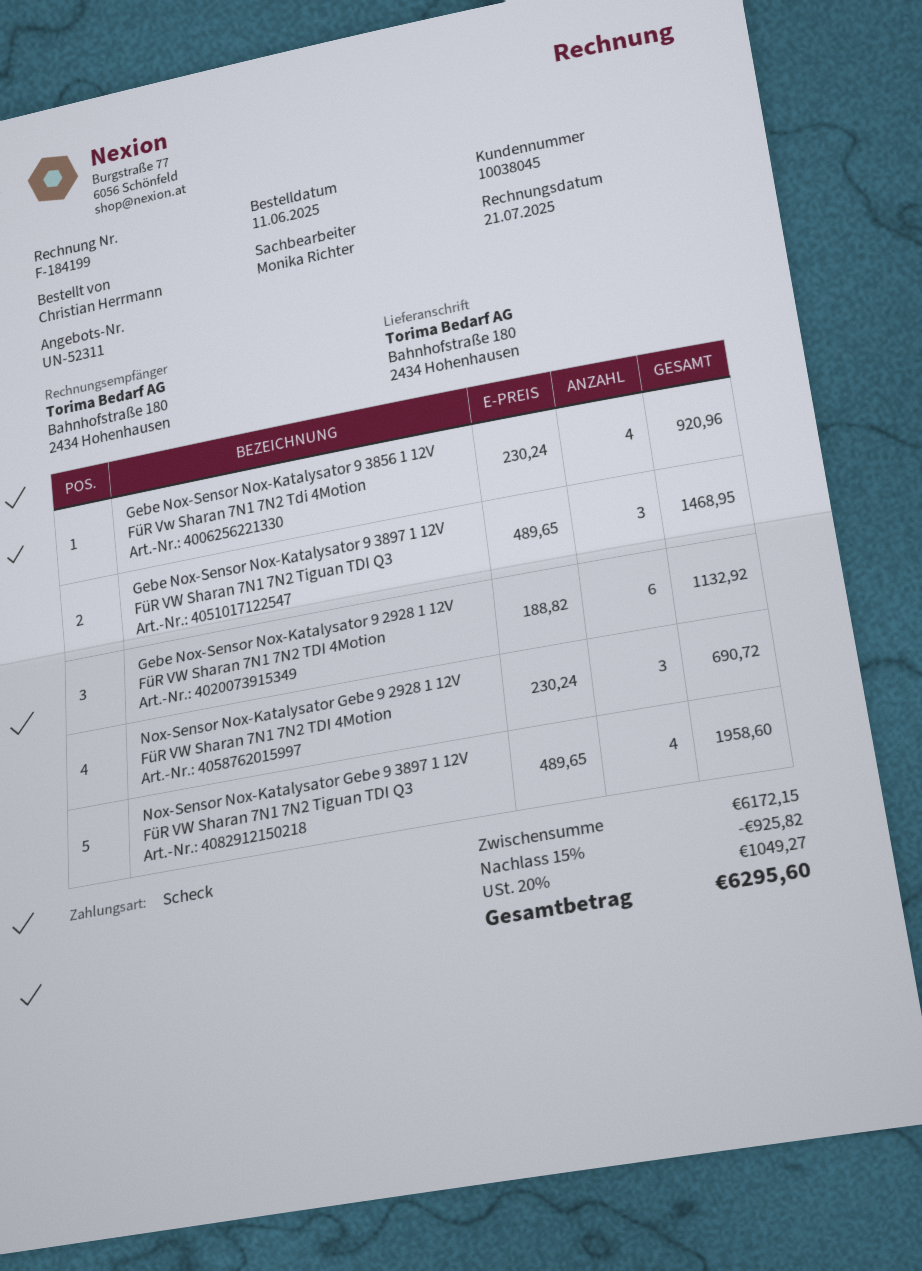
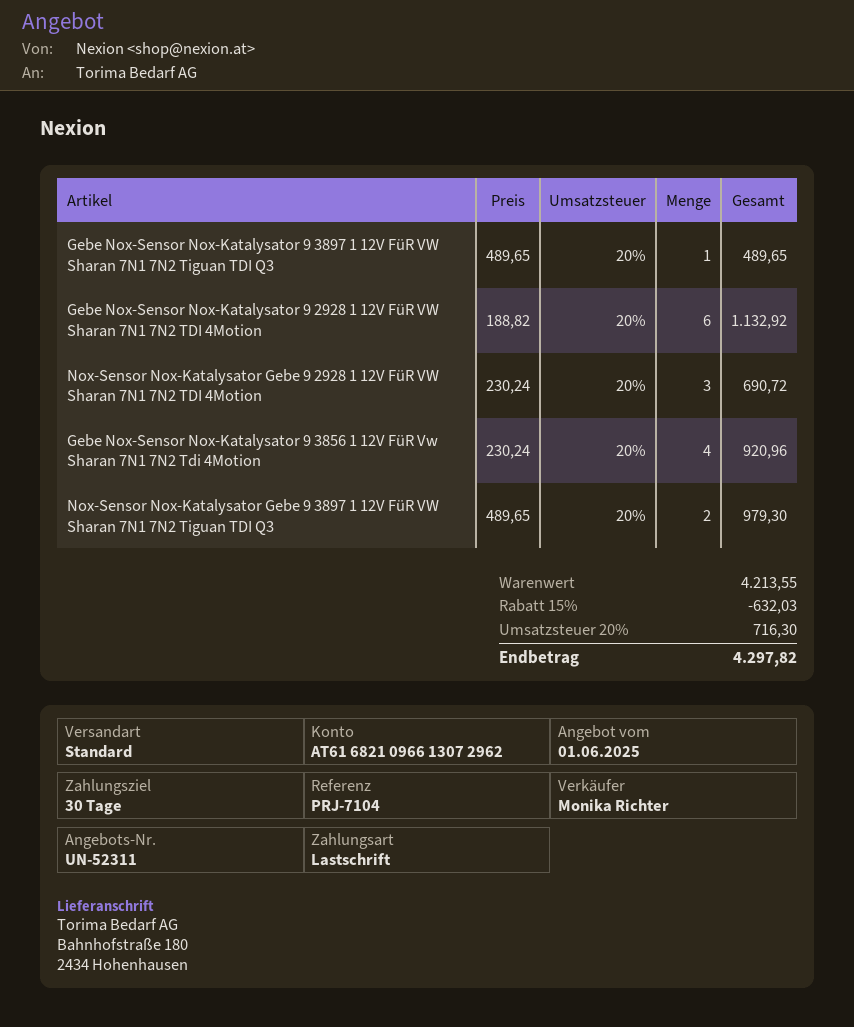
payment method: cheque -> direct debit
Gebe Nox-Sensor Nox-Katalysator 9 3897 1 12V FüR VW Sharan 7N1 7N2 Tiguan TDI Q3: 3 x 489.65 = 1468.95 -> 1 x 489.65 = 489.65
Nox-Sensor Nox-Katalysator Gebe 9 3897 1 12V FüR VW Sharan 7N1 7N2 Tiguan TDI Q3: 4 x 489.65 = 1958.60 -> 2 x 489.65 = 979.30
subtotal: 6172.15 -> 4213.55
discount: 15% = 925.82 -> 15% = 632.03
tax: 20% = 1049.27 -> 20% = 716.30
total: 6295.60 -> 4297.82

